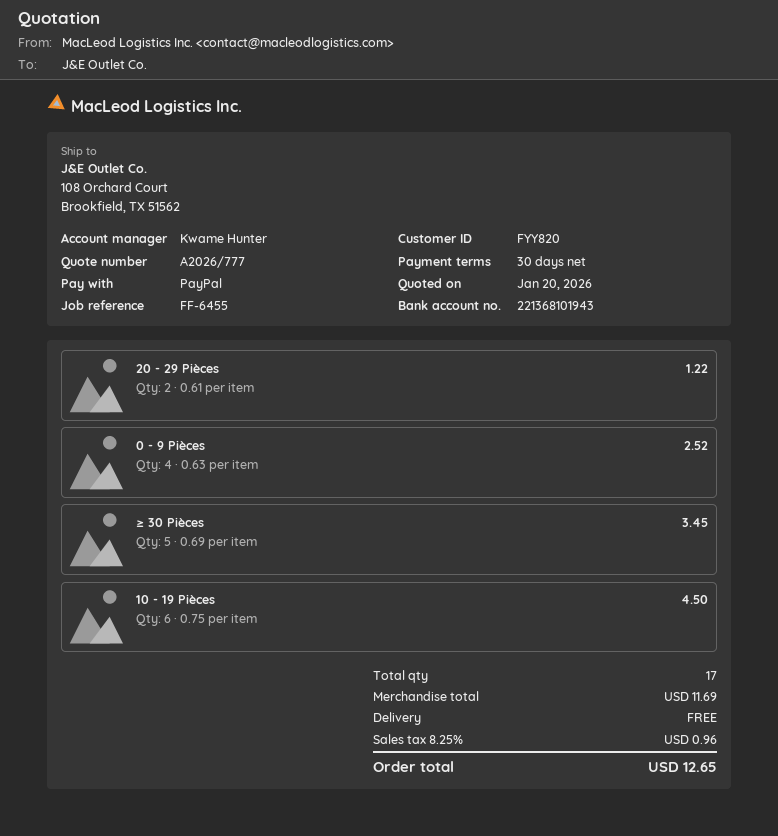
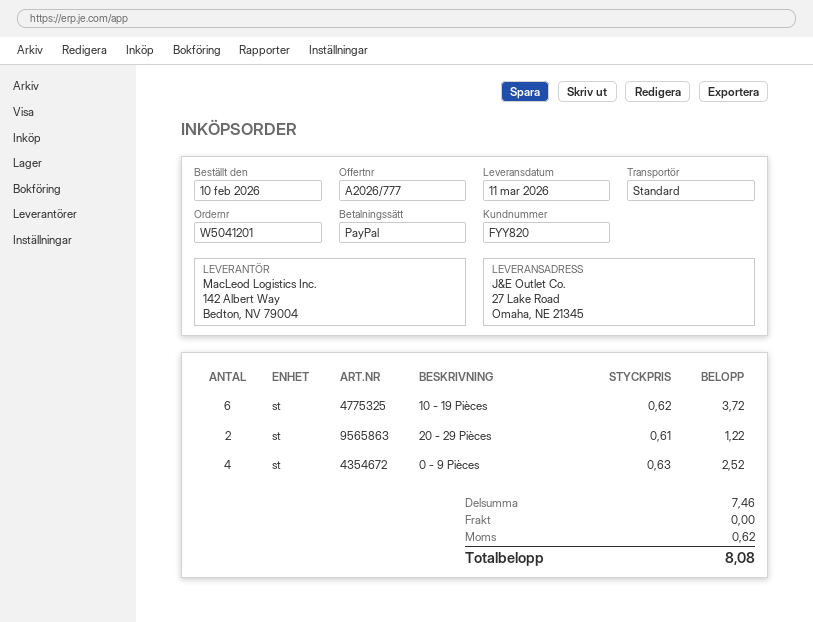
ship to: 108 Orchard Court, Brookfield, TX 51562 -> 27 Lake Road, Omaha, NE 21345
≥ 30 Pièces: 5 x 0.69 = 3.45 -> none
10 - 19 Pièces: 6 x 0.75 = 4.50 -> 6 x 0.62 = 3.72
subtotal: 11.69 -> 7.46
tax: 0.96 -> 0.62
total: 12.65 -> 8.08

